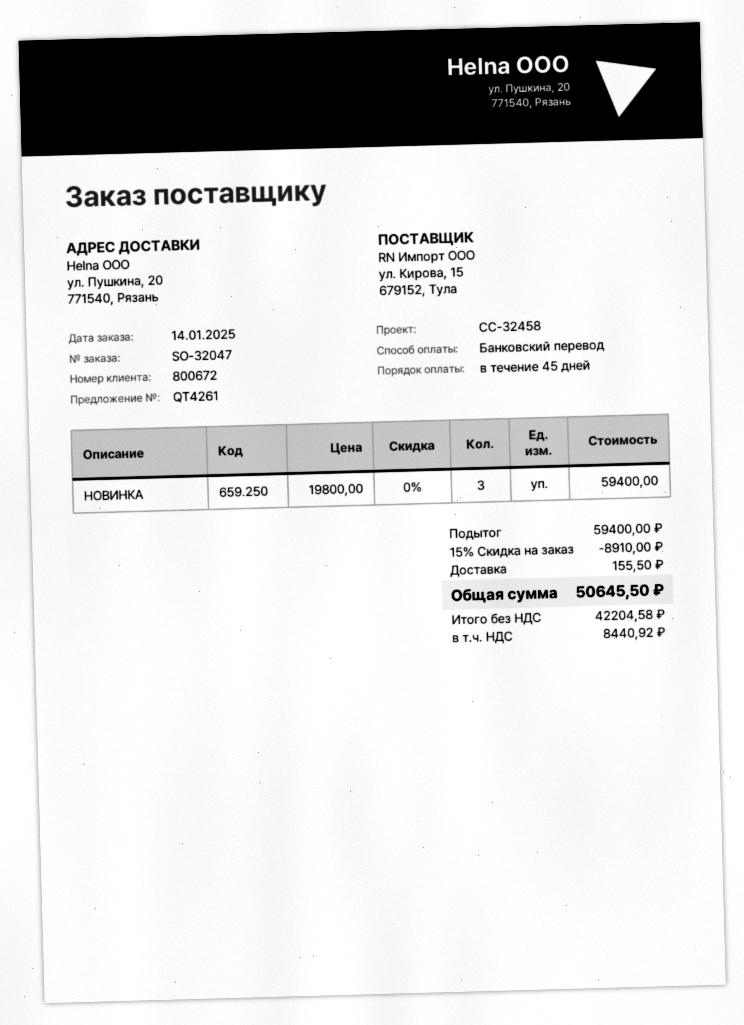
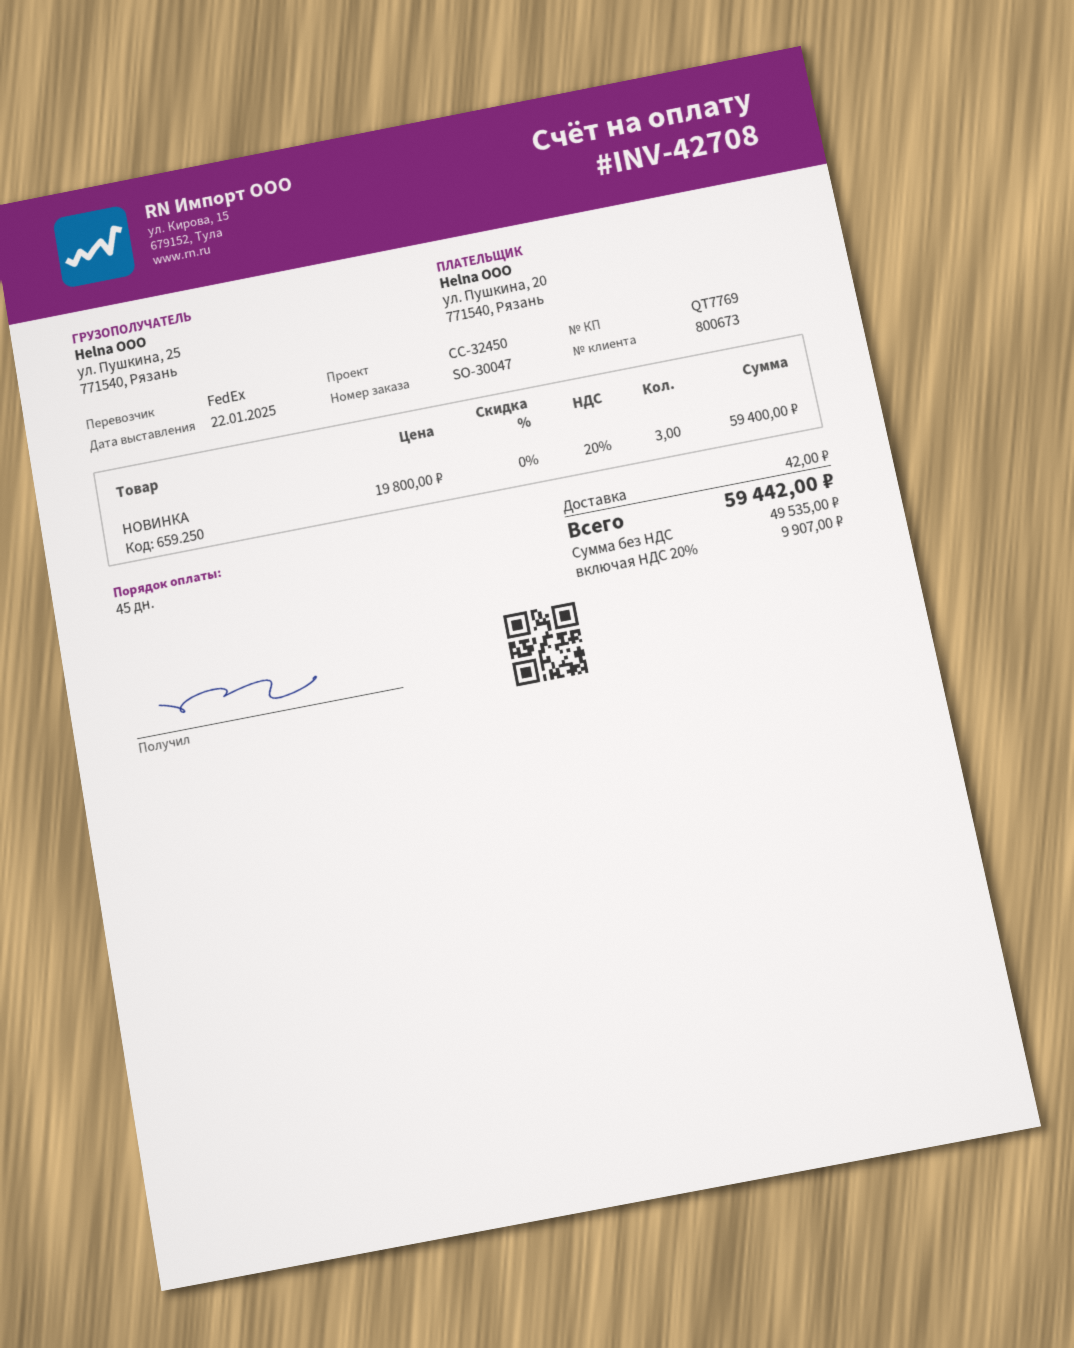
quote number: QT4261 -> QT7769
order number: SO-32047 -> SO-30047
customer number: 800672 -> 800673
reference: CC-32458 -> CC-32450
ship to: ул. Пушкина, 20, 771540, Рязань -> ул. Пушкина, 25, 771540, Рязань
discount: 15% = 8910.00 -> none
shipping: 155.50 -> 42.00
net: 42204.58 -> 49535.00
tax: 8440.92 -> 9907.00
total: 50645.50 -> 59442.00

